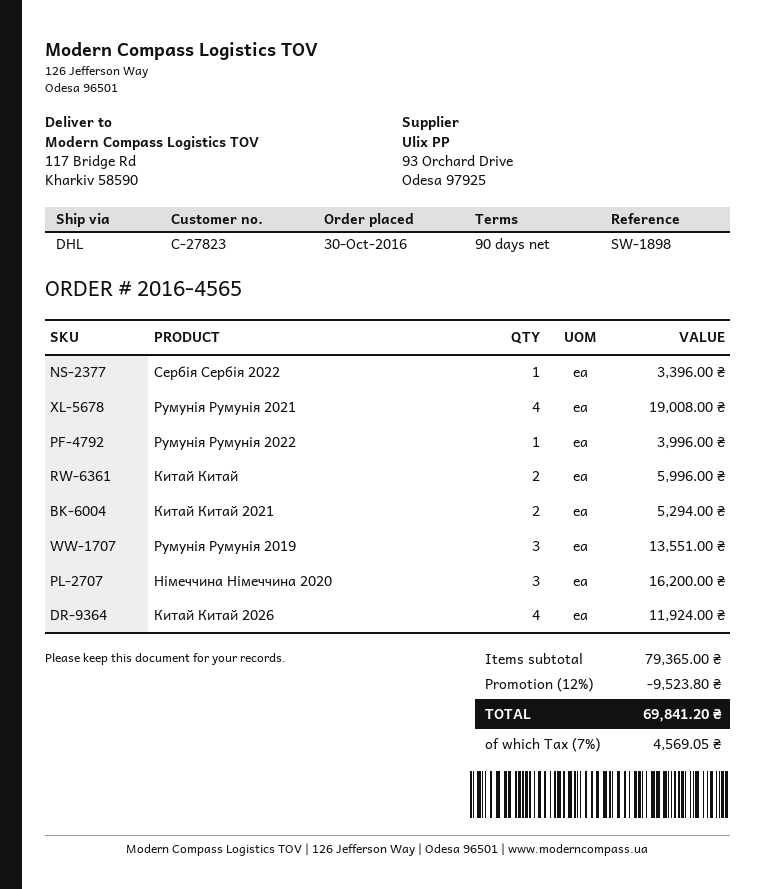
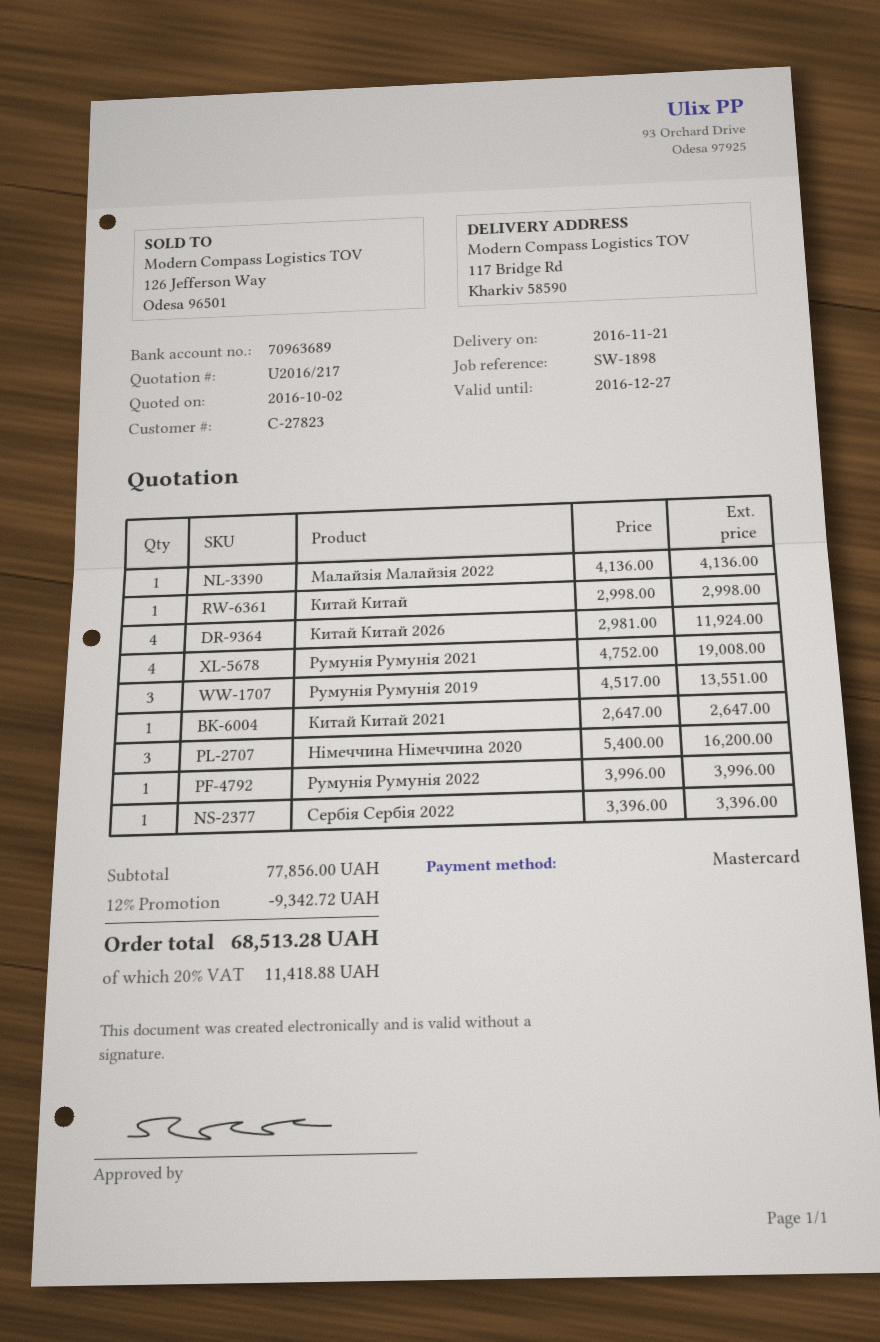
Китай Китай: 2 for 5996.00 -> 1 for 2998.00
Китай Китай 2021: 2 for 5294.00 -> 1 for 2647.00
Малайзія Малайзія 2022: none -> 1 for 4136.00
subtotal: 79365.00 -> 77856.00
discount: 12% = 9523.80 -> 12% = 9342.72
tax: 7% = 4569.05 -> 20% = 11418.88
total: 69841.20 -> 68513.28

